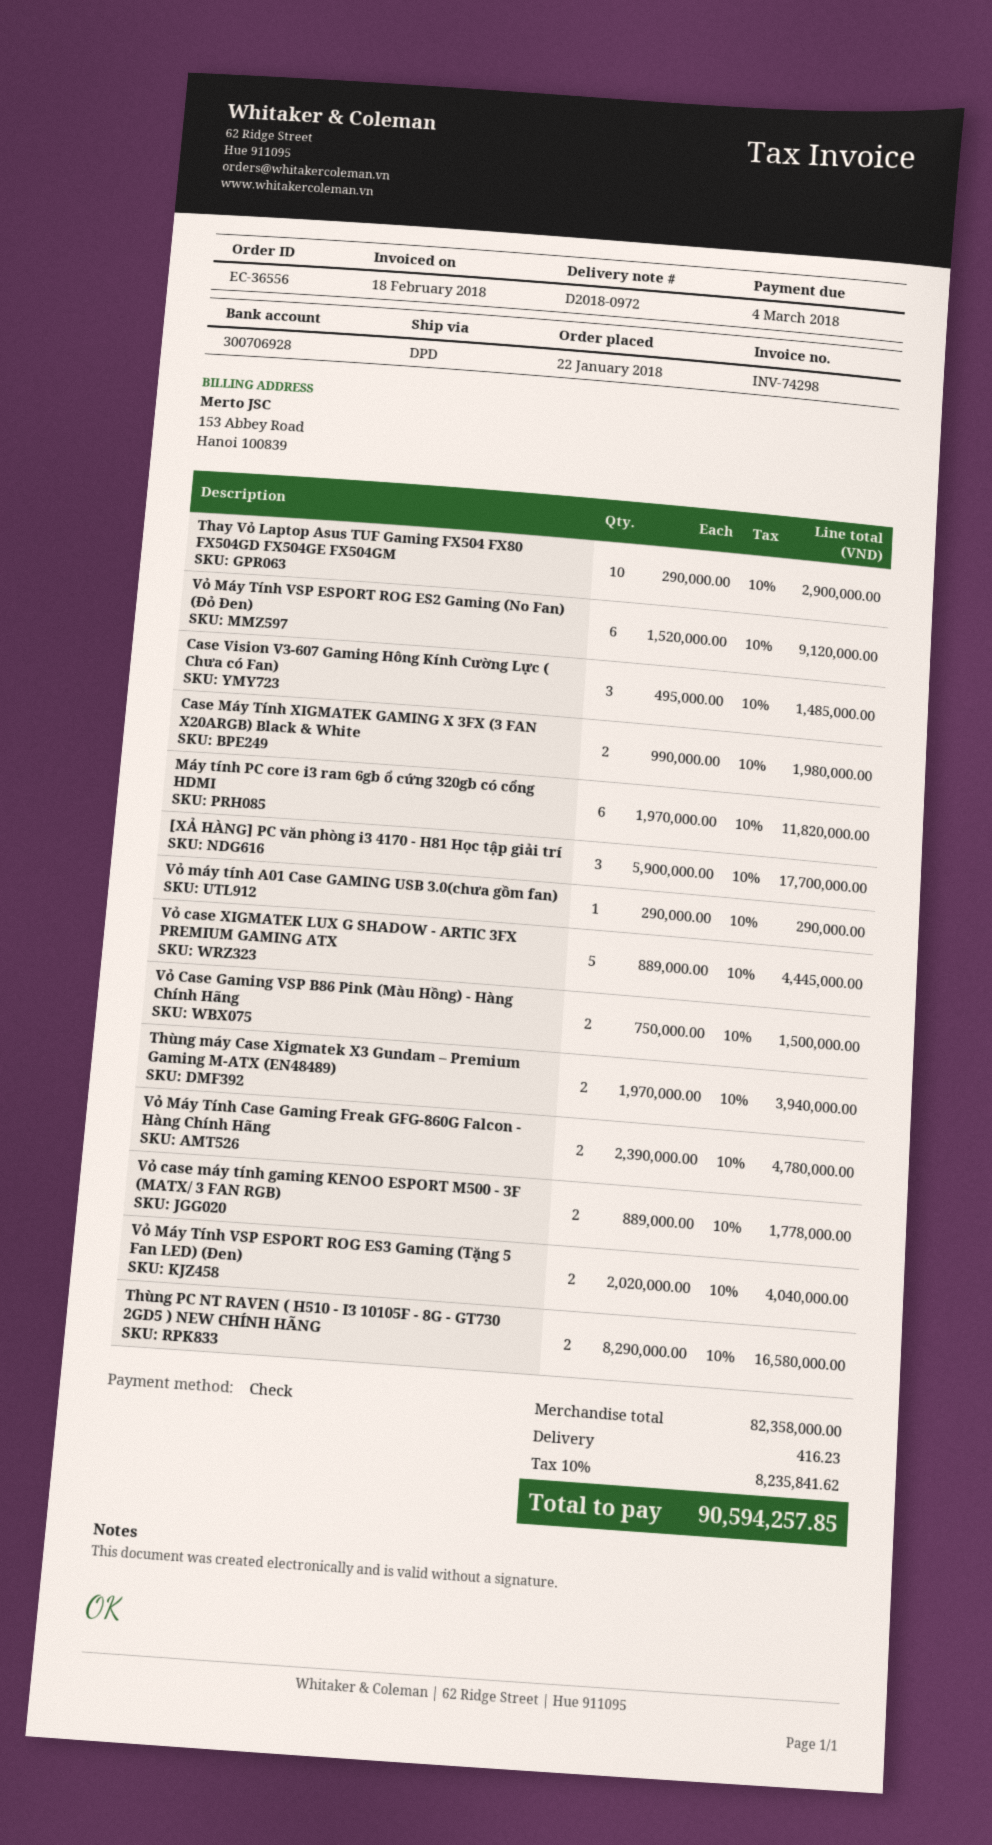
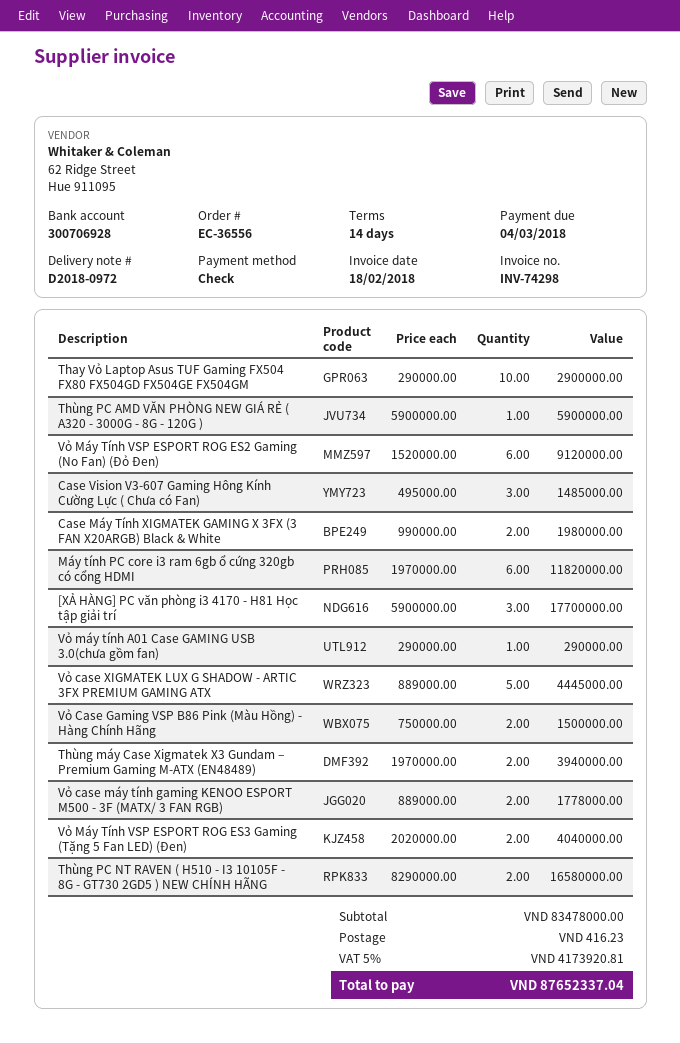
Vỏ Máy Tính Case Gaming Freak GFG-860G Falcon - Hàng Chính Hãng: 2 x 2390000.00 = 4780000.00 -> none
Thùng PC AMD VĂN PHÒNG NEW GIÁ RẺ ( A320 - 3000G - 8G - 120G ): none -> 1 x 5900000.00 = 5900000.00
subtotal: 82358000.00 -> 83478000.00
tax: 10% = 8235841.62 -> 5% = 4173920.81
total: 90594257.85 -> 87652337.04

